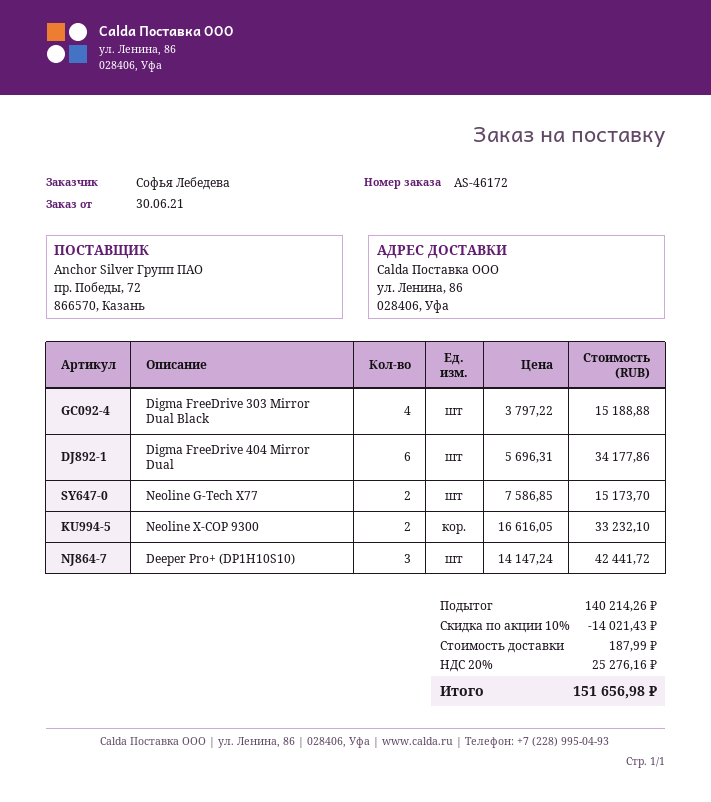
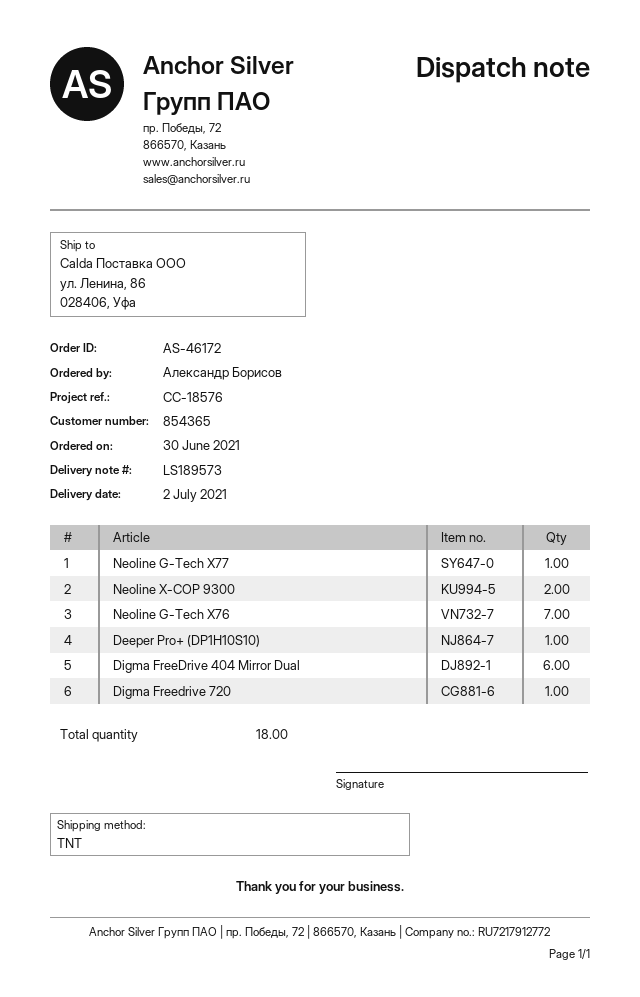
ordered by: Софья Лебедева -> Александр Борисов
Digma FreeDrive 303 Mirror Dual Black: 4 -> none
Neoline G-Tech X77: 2 -> 1
Deeper Pro+ (DP1H10S10): 3 -> 1
Neoline G-Tech X76: none -> 7
Digma Freedrive 720: none -> 1

